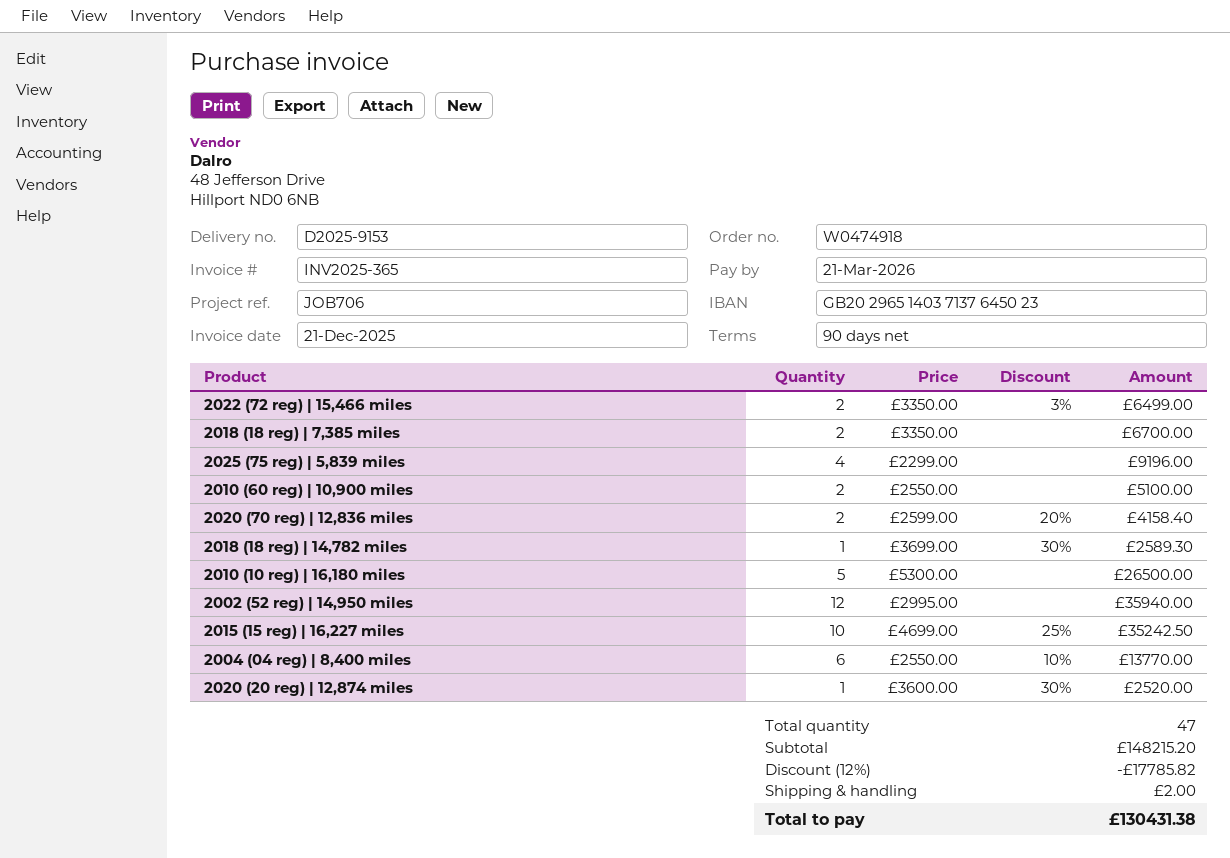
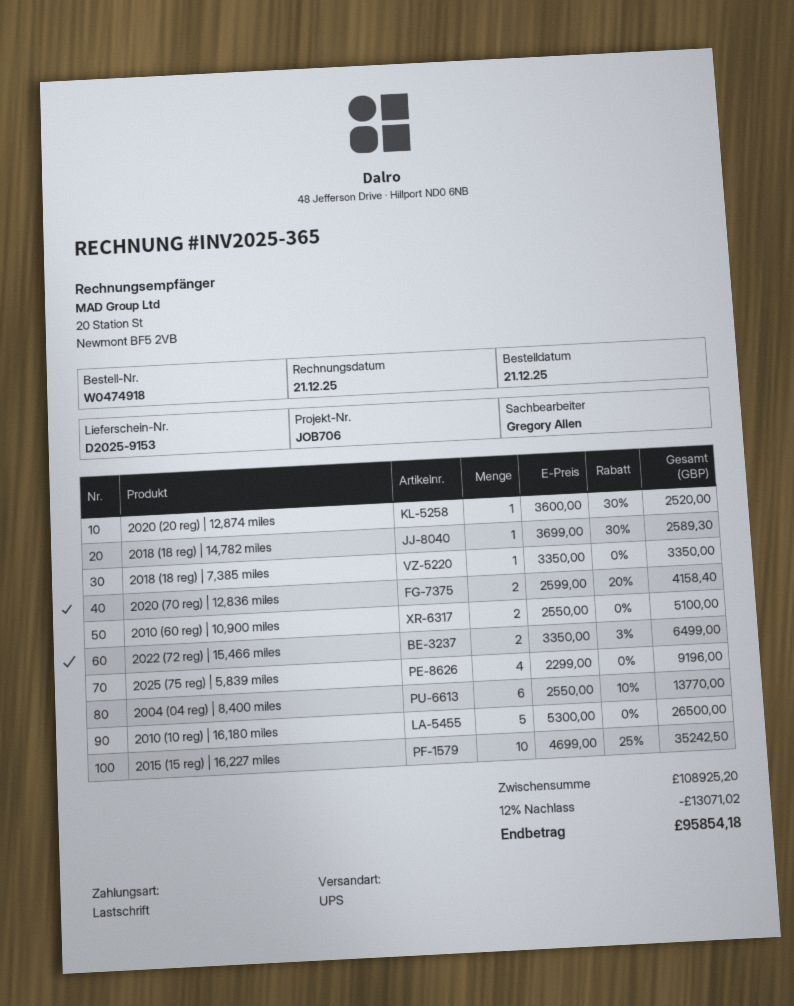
2018 (18 reg) | 7,385 miles: 2 x 3350.00 = 6700.00 -> 1 x 3350.00 = 3350.00
2002 (52 reg) | 14,950 miles: 12 x 2995.00 = 35940.00 -> none
subtotal: 148215.20 -> 108925.20
discount: 12% = 17785.82 -> 12% = 13071.02
shipping: 2.00 -> none
total: 130431.38 -> 95854.18

